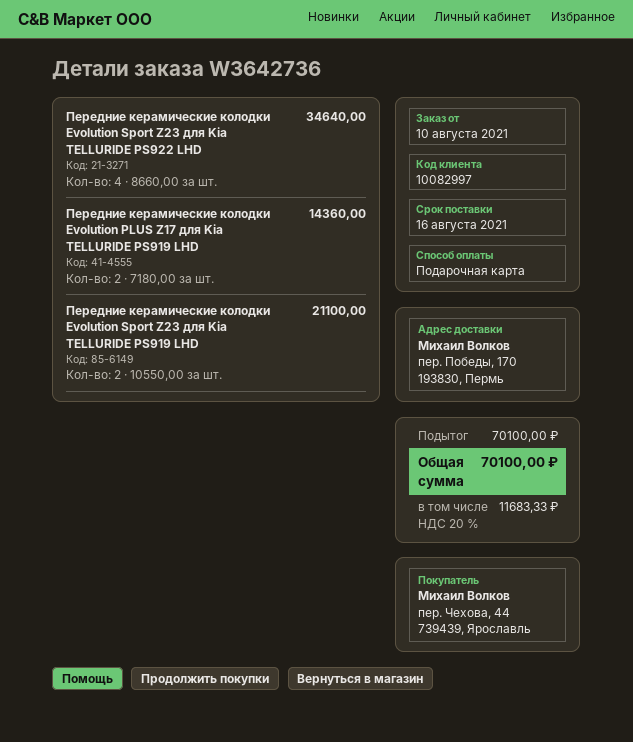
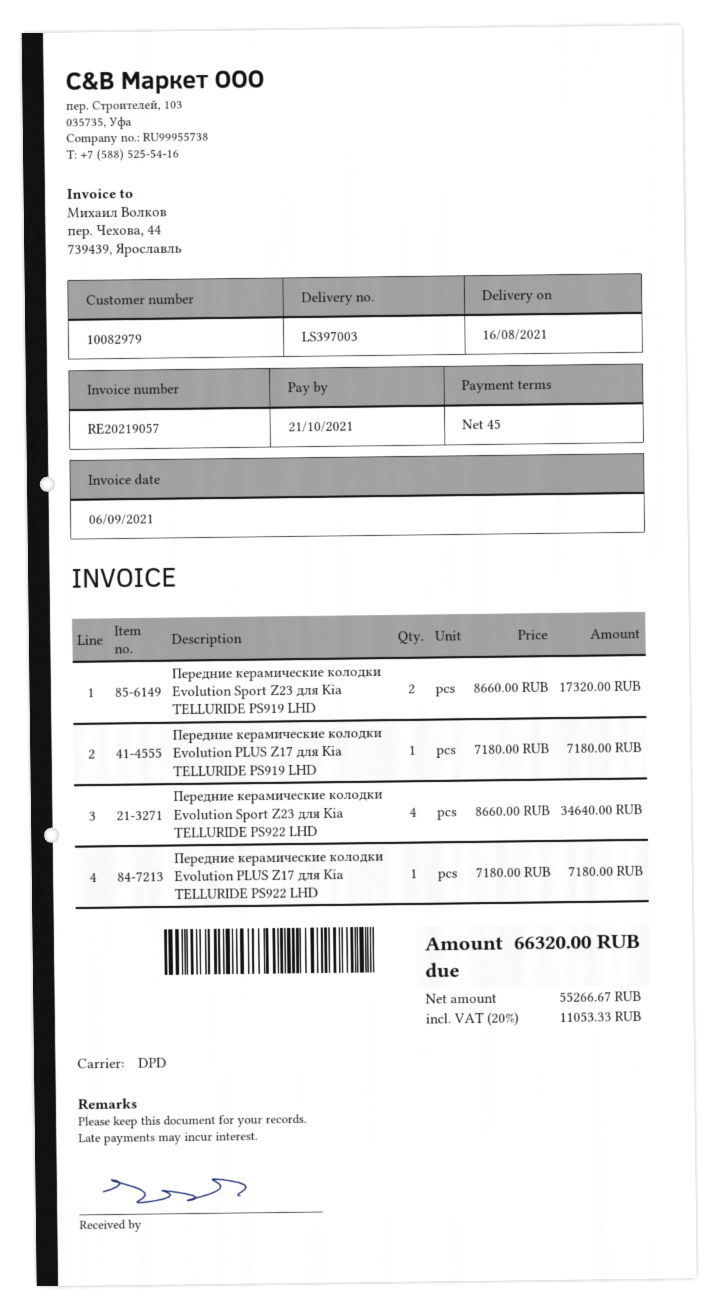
customer number: 10082997 -> 10082979
Передние керамические колодки Evolution PLUS Z17 для Kia TELLURIDE PS919 LHD: 2 x 7180.00 = 14360.00 -> 1 x 7180.00 = 7180.00
Передние керамические колодки Evolution Sport Z23 для Kia TELLURIDE PS919 LHD: 2 x 10550.00 = 21100.00 -> 2 x 8660.00 = 17320.00
Передние керамические колодки Evolution PLUS Z17 для Kia TELLURIDE PS922 LHD: none -> 1 x 7180.00 = 7180.00
tax: 20% = 11683.33 -> 20% = 11053.33
total: 70100.00 -> 66320.00

